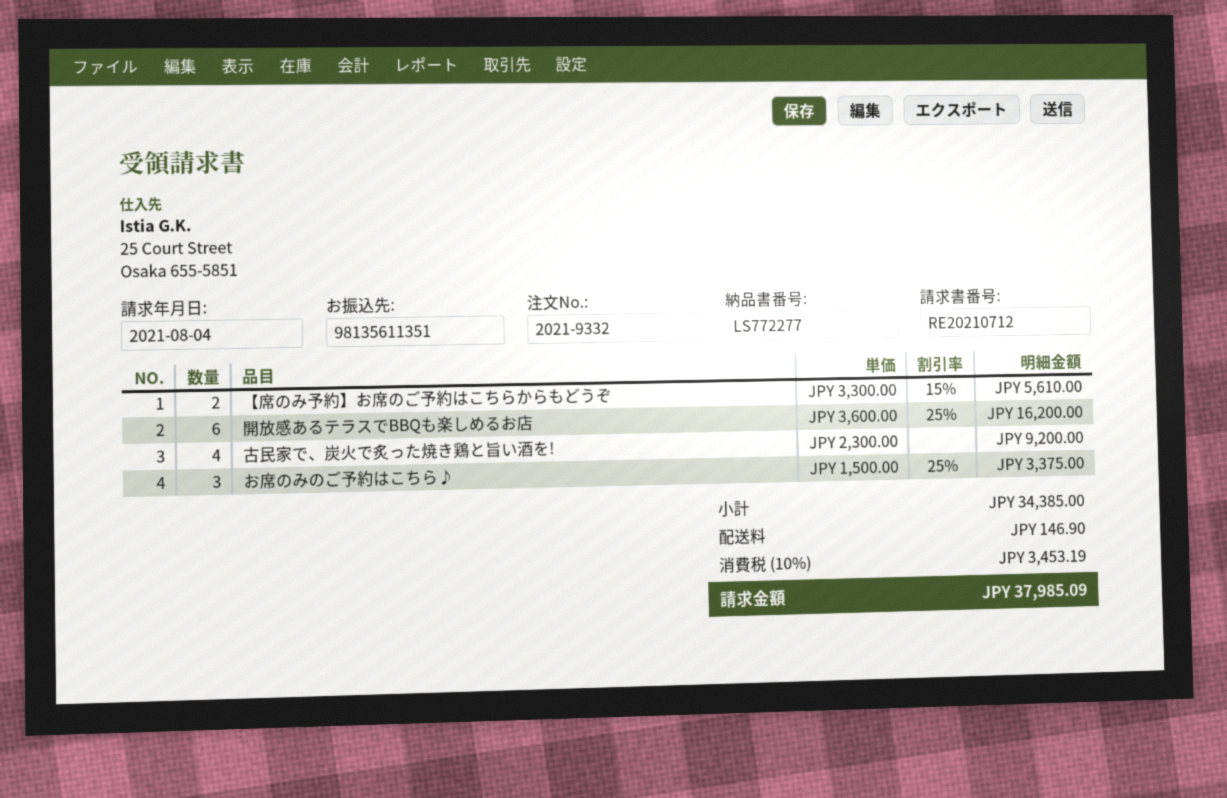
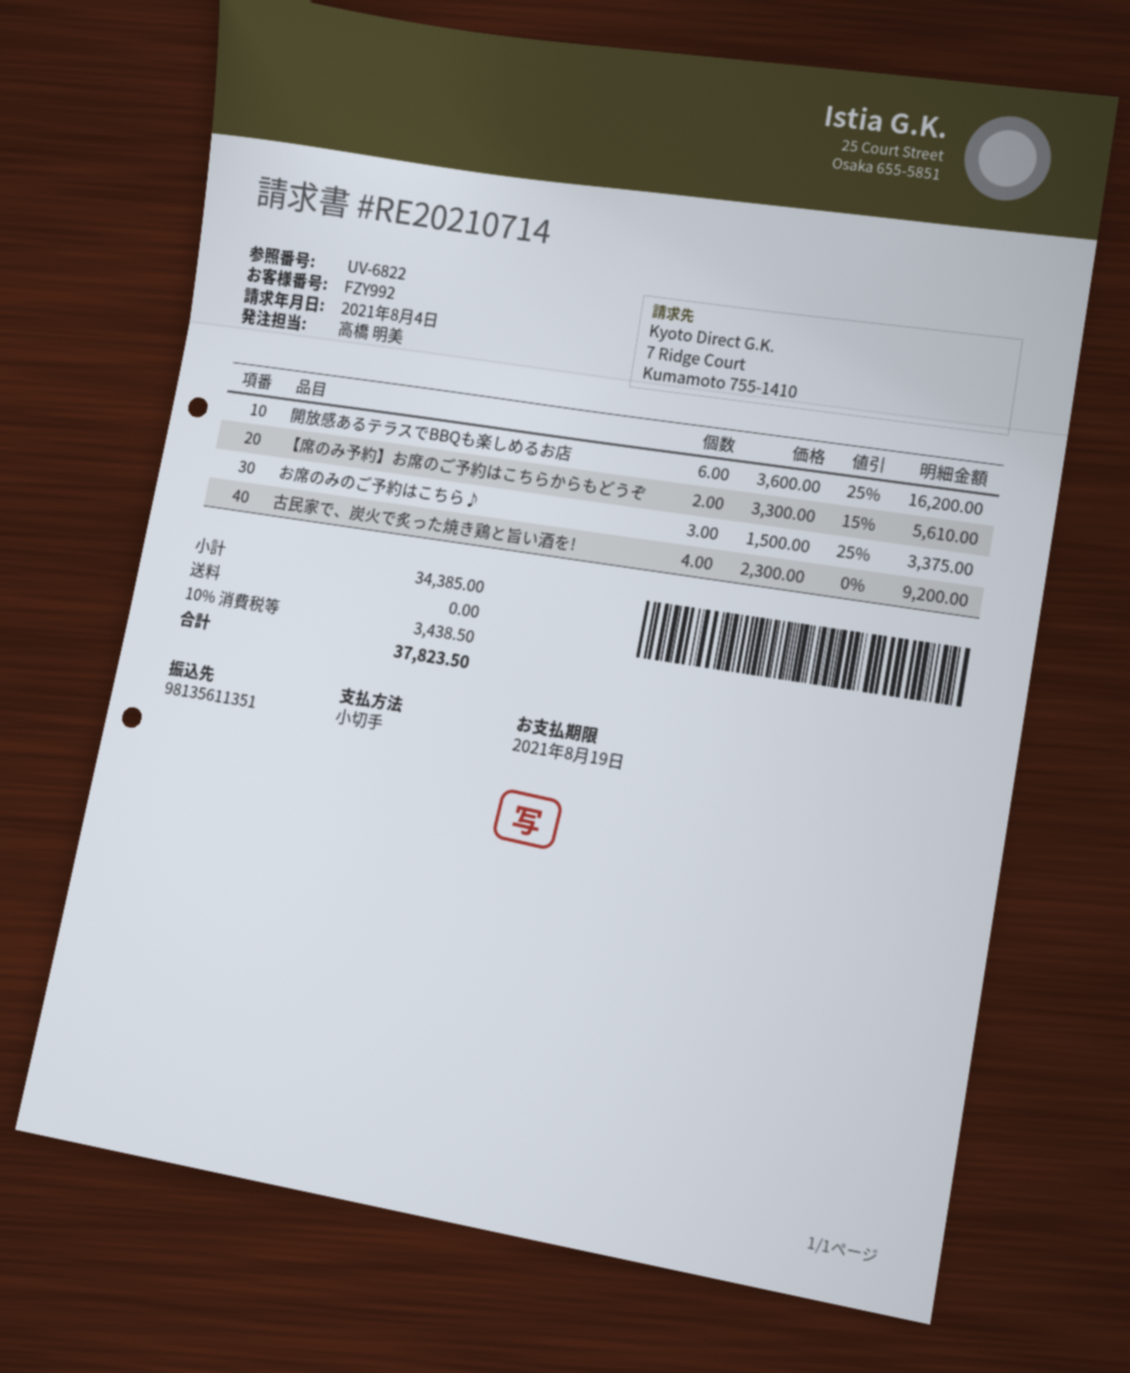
invoice number: RE20210712 -> RE20210714
shipping: 146.90 -> 0.00
tax: 10% = 3453.19 -> 10% = 3438.50
total: 37985.09 -> 37823.50

